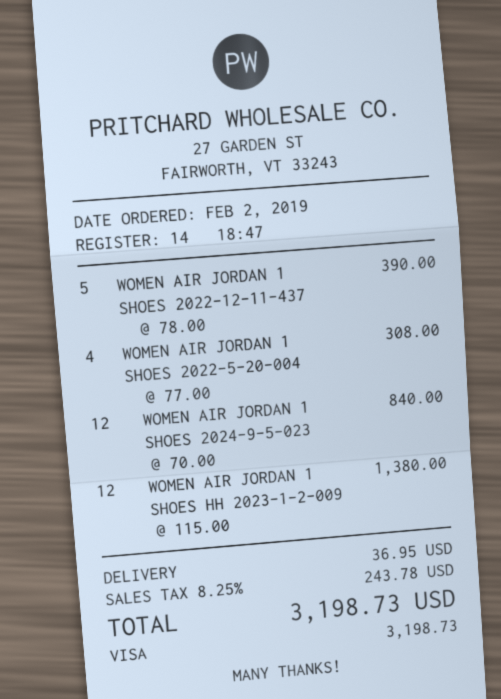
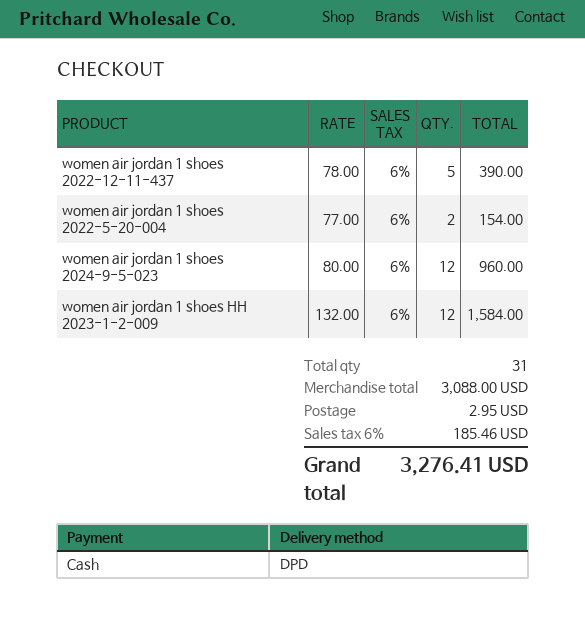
payment method: Visa -> cash
WOMEN AIR JORDAN 1 SHOES 2022-5-20-004: 4 x 77.00 = 308.00 -> 2 x 77.00 = 154.00
WOMEN AIR JORDAN 1 SHOES 2024-9-5-023: 12 x 70.00 = 840.00 -> 12 x 80.00 = 960.00
WOMEN AIR JORDAN 1 SHOES HH 2023-1-2-009: 12 x 115.00 = 1380.00 -> 12 x 132.00 = 1584.00
shipping: 36.95 -> 2.95
tax: 8.25% = 243.78 -> 6% = 185.46
total: 3198.73 -> 3276.41

